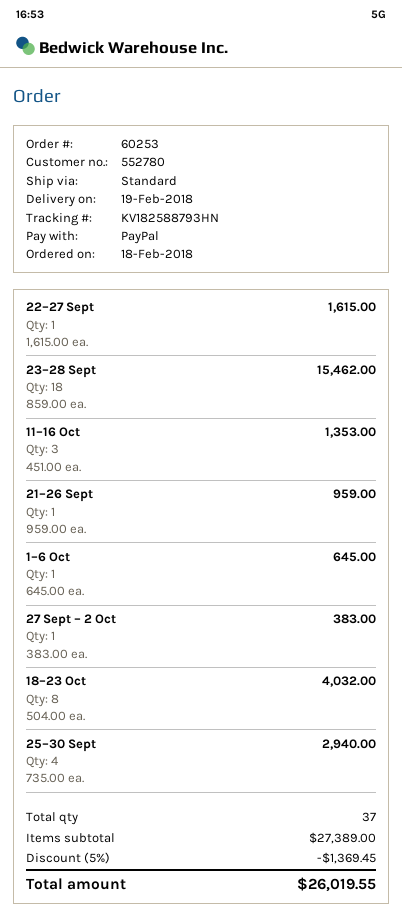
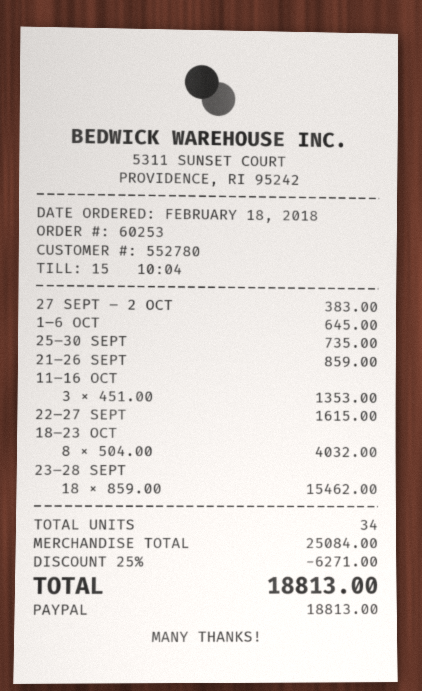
21–26 Sept: 1 x 959.00 = 959.00 -> 1 x 859.00 = 859.00
25–30 Sept: 4 x 735.00 = 2940.00 -> 1 x 735.00 = 735.00
total quantity: 37 -> 34
subtotal: 27389.00 -> 25084.00
discount: 5% = 1369.45 -> 25% = 6271.00
total: 26019.55 -> 18813.00

